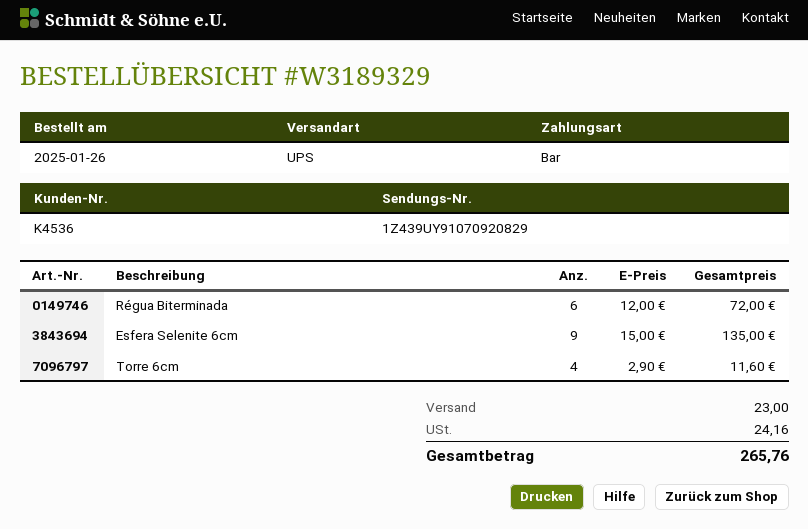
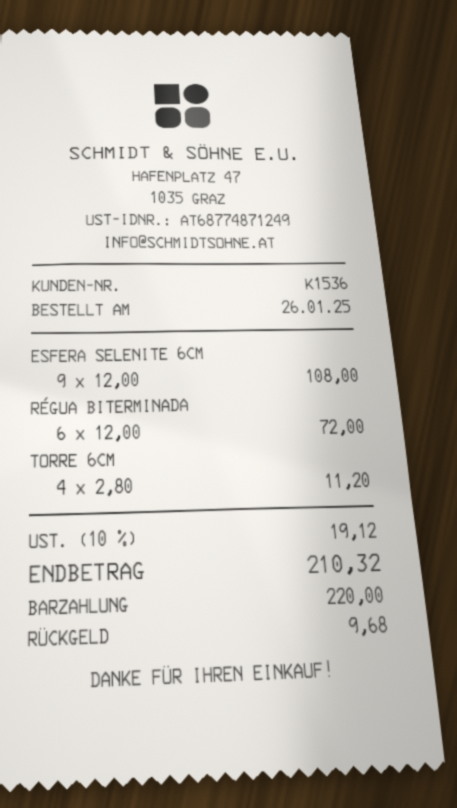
customer number: K4536 -> K1536
Esfera Selenite 6cm: 9 x 15.00 = 135.00 -> 9 x 12.00 = 108.00
Torre 6cm: 4 x 2.90 = 11.60 -> 4 x 2.80 = 11.20
shipping: 23.00 -> none
tax: 24.16 -> 19.12
total: 265.76 -> 210.32

